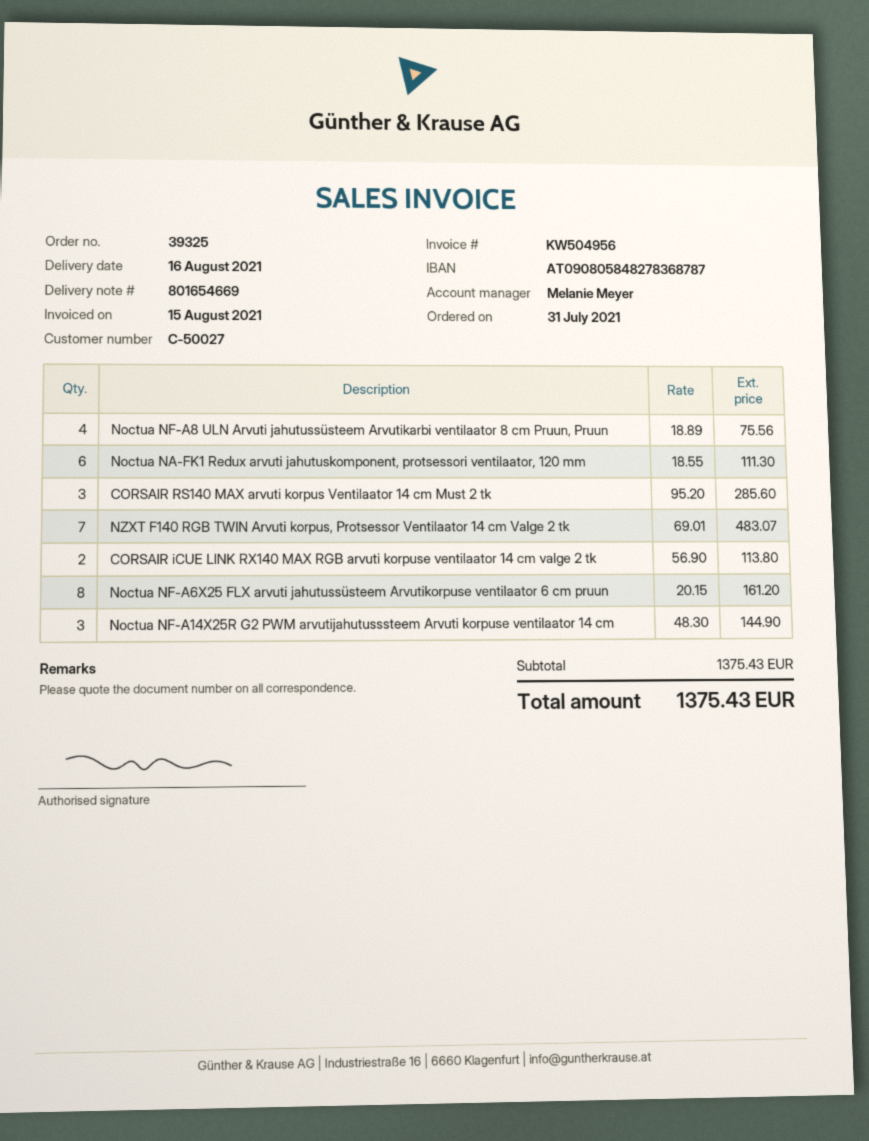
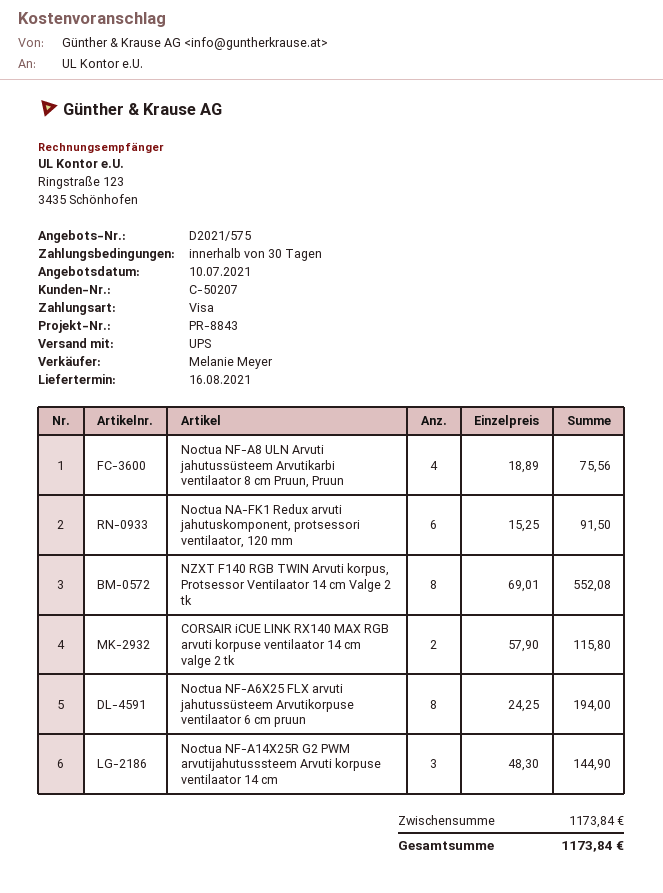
customer number: C-50027 -> C-50207
Noctua NA-FK1 Redux arvuti jahutuskomponent, protsessori ventilaator, 120 mm: 6 x 18.55 = 111.30 -> 6 x 15.25 = 91.50
CORSAIR RS140 MAX arvuti korpus Ventilaator 14 cm Must 2 tk: 3 x 95.20 = 285.60 -> none
NZXT F140 RGB TWIN Arvuti korpus, Protsessor Ventilaator 14 cm Valge 2 tk: 7 x 69.01 = 483.07 -> 8 x 69.01 = 552.08
CORSAIR iCUE LINK RX140 MAX RGB arvuti korpuse ventilaator 14 cm valge 2 tk: 2 x 56.90 = 113.80 -> 2 x 57.90 = 115.80
Noctua NF-A6X25 FLX arvuti jahutussüsteem Arvutikorpuse ventilaator 6 cm pruun: 8 x 20.15 = 161.20 -> 8 x 24.25 = 194.00
subtotal: 1375.43 -> 1173.84
total: 1375.43 -> 1173.84

